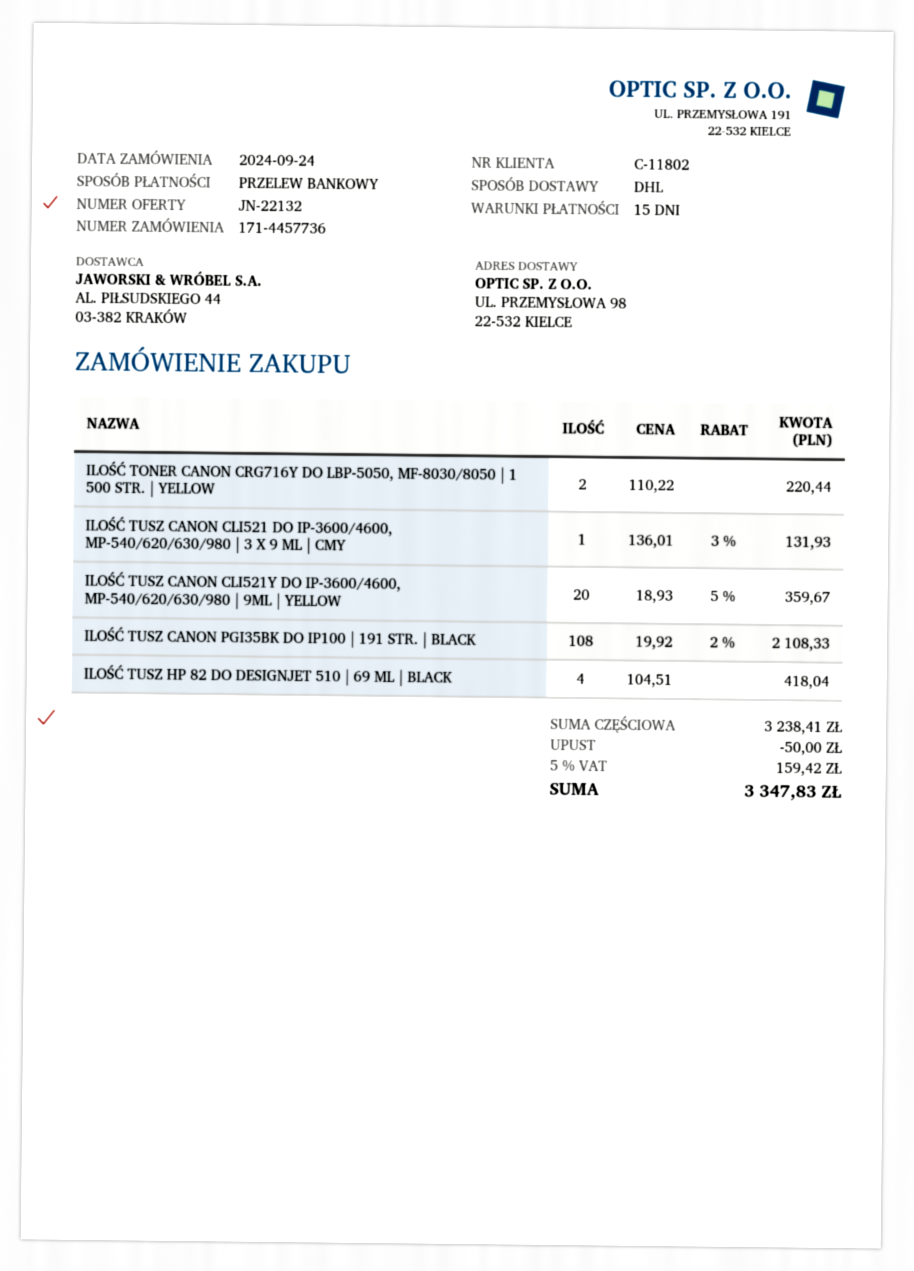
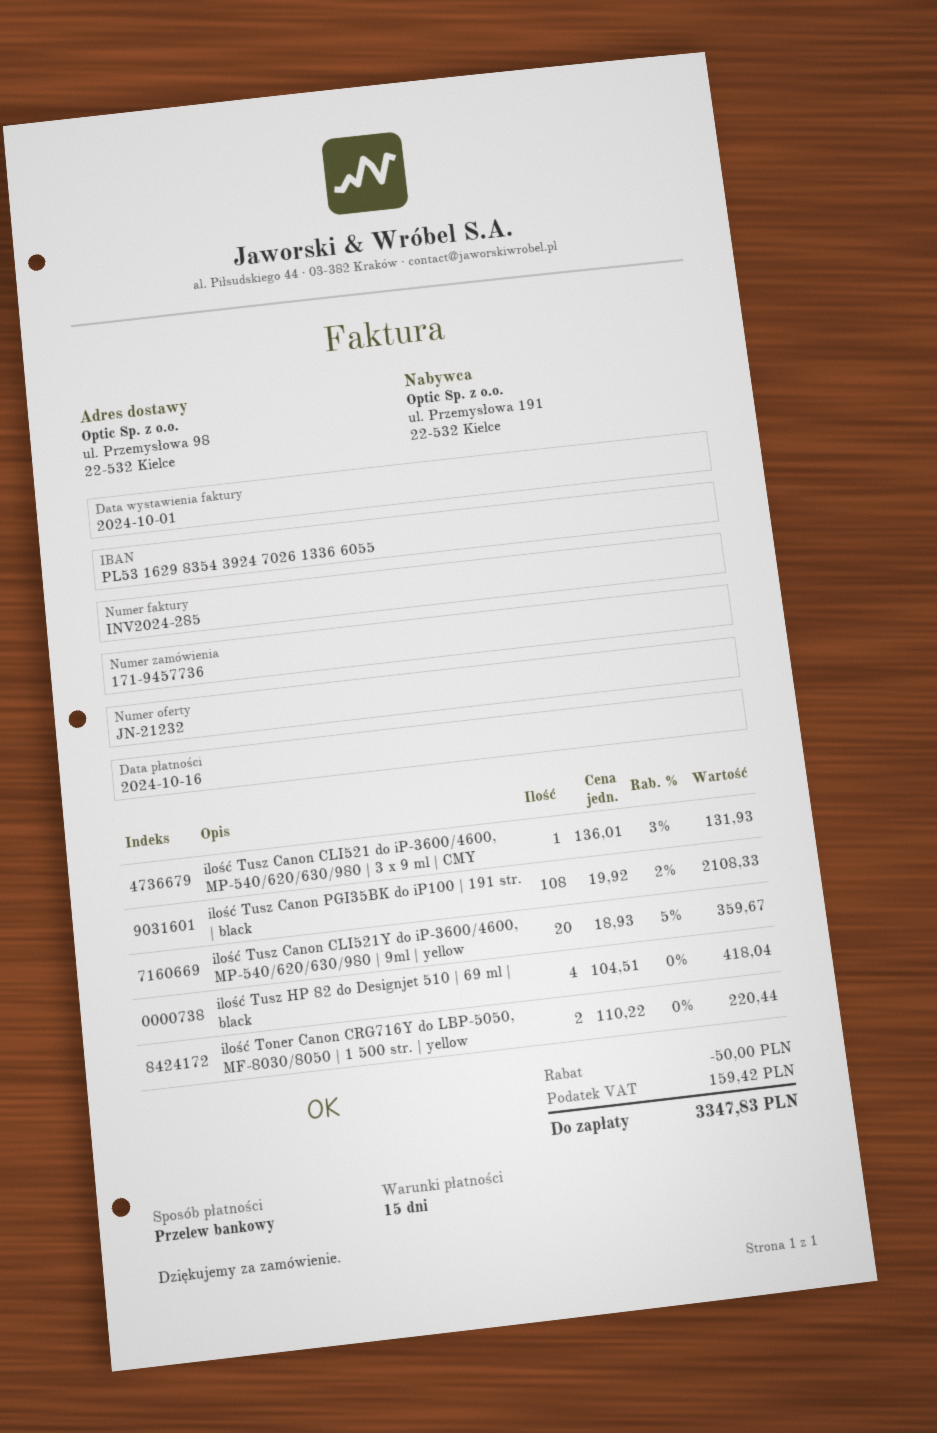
quote number: JN-22132 -> JN-21232
order number: 171-4457736 -> 171-9457736

